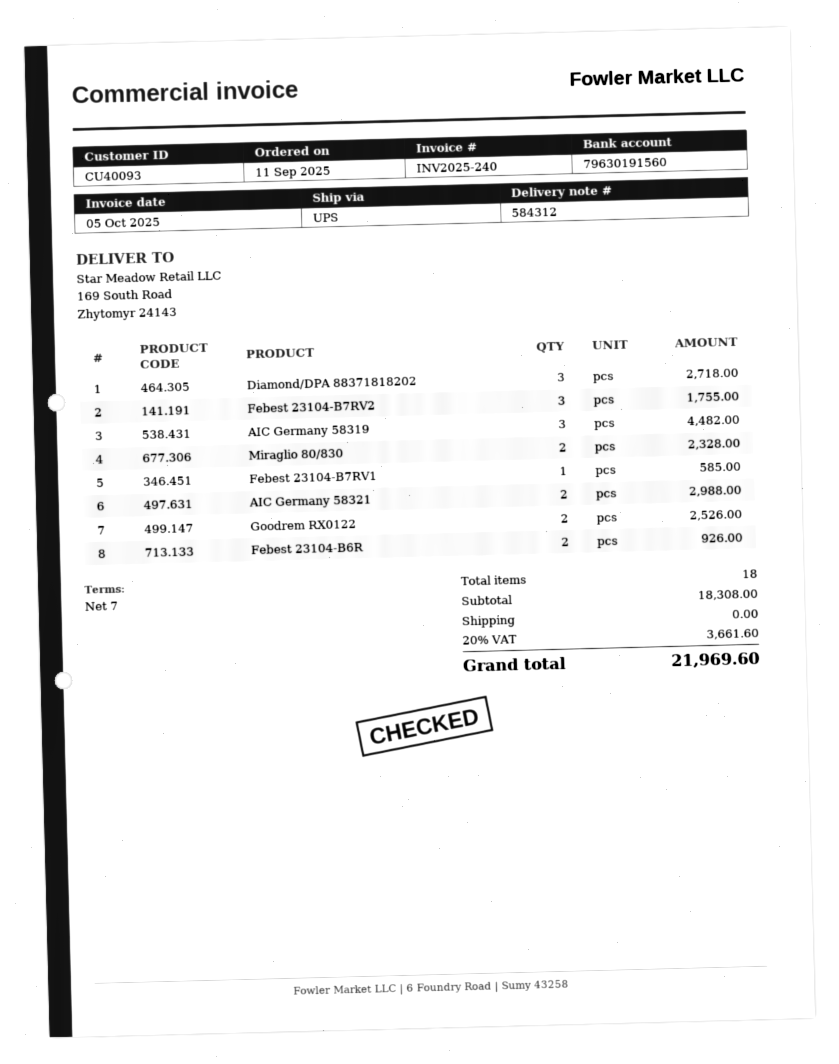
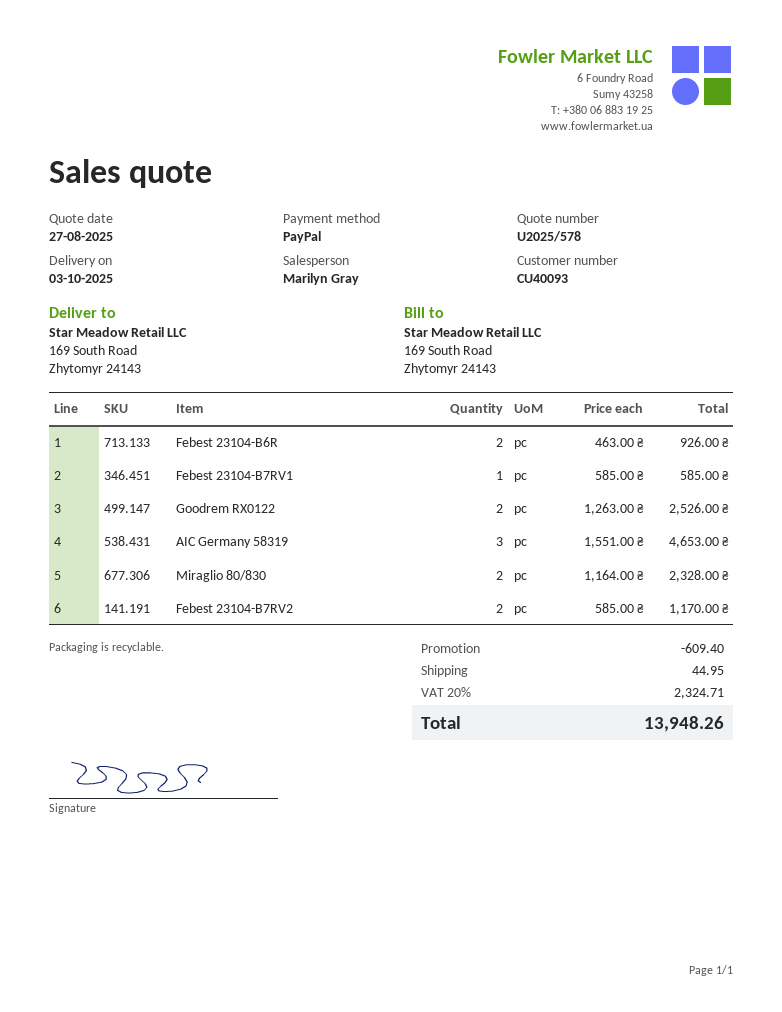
Diamond/DPA 88371818202: 3 for 2718.00 -> none
Febest 23104-B7RV2: 3 for 1755.00 -> 2 for 1170.00
AIC Germany 58319: 3 for 4482.00 -> 3 for 4653.00
AIC Germany 58321: 2 for 2988.00 -> none
discount: none -> 609.40
shipping: 0.00 -> 44.95
tax: 20% = 3661.60 -> 20% = 2324.71
total: 21969.60 -> 13948.26

